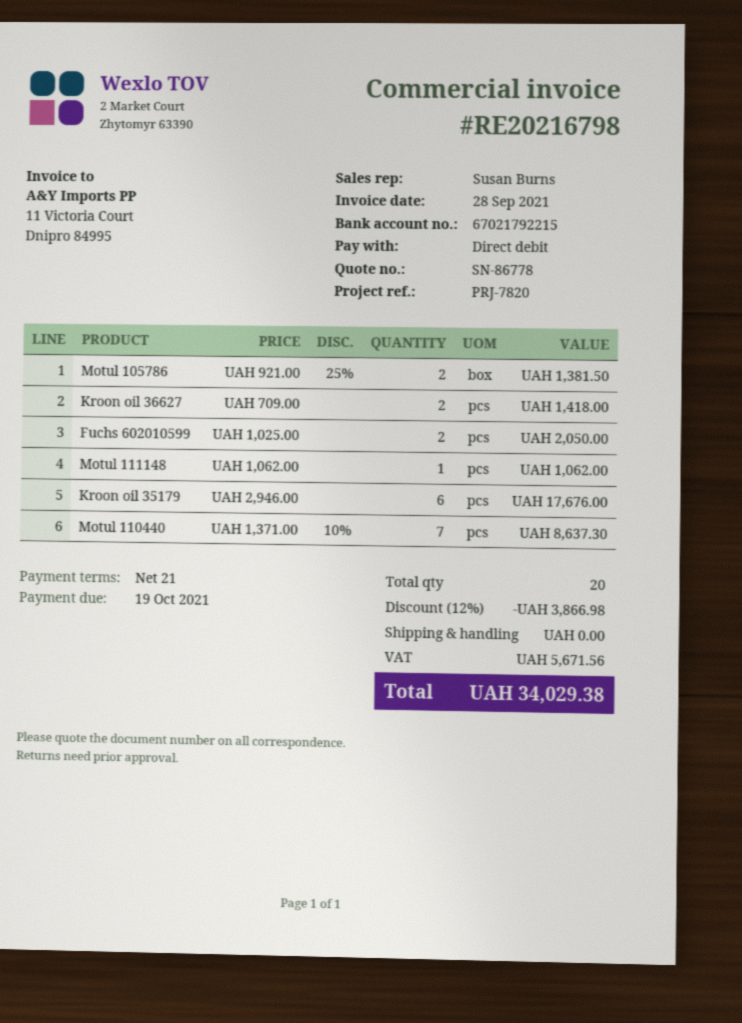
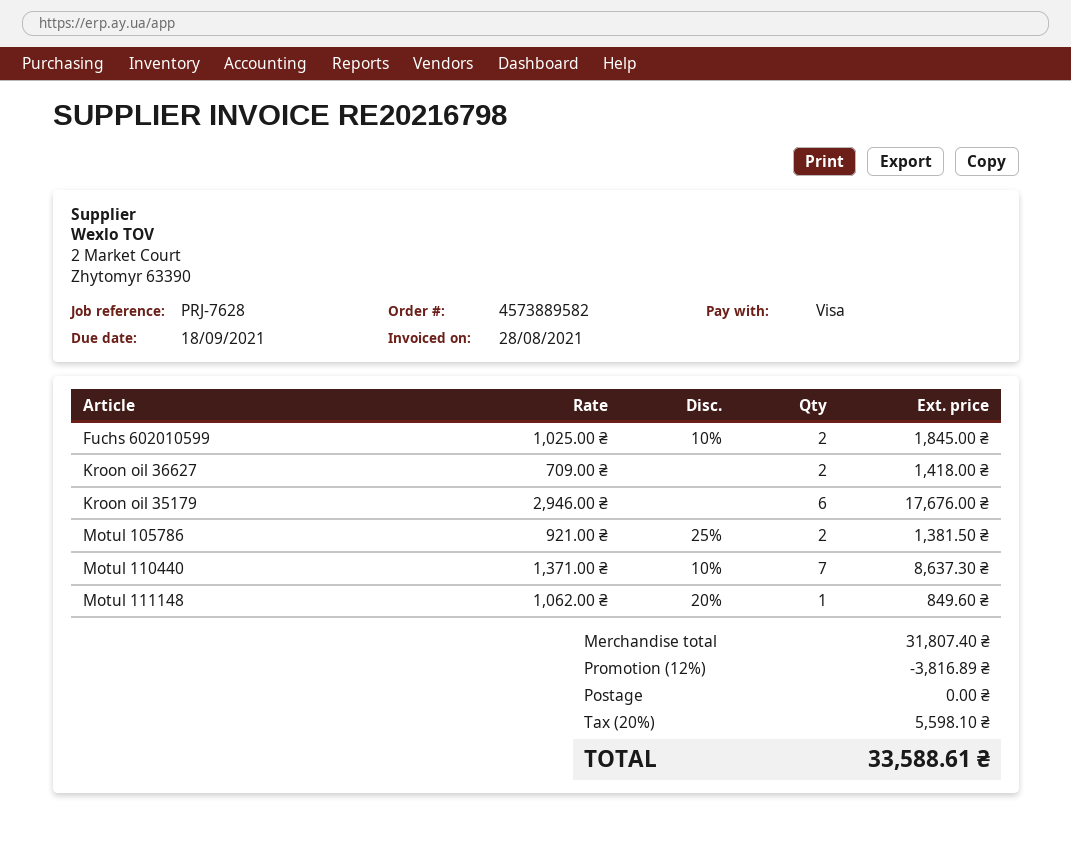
invoice date: 2021-09-28 -> 2021-08-28
due date: 2021-10-19 -> 2021-09-18
reference: PRJ-7820 -> PRJ-7628
payment method: direct debit -> Visa
Fuchs 602010599: 2 x 1025.00 = 2050.00 -> 2 x 1025.00 - 10% = 1845.00
Motul 111148: 1 x 1062.00 = 1062.00 -> 1 x 1062.00 - 20% = 849.60
discount: 12% = 3866.98 -> 12% = 3816.89
tax: 5671.56 -> 5598.10
total: 34029.38 -> 33588.61

